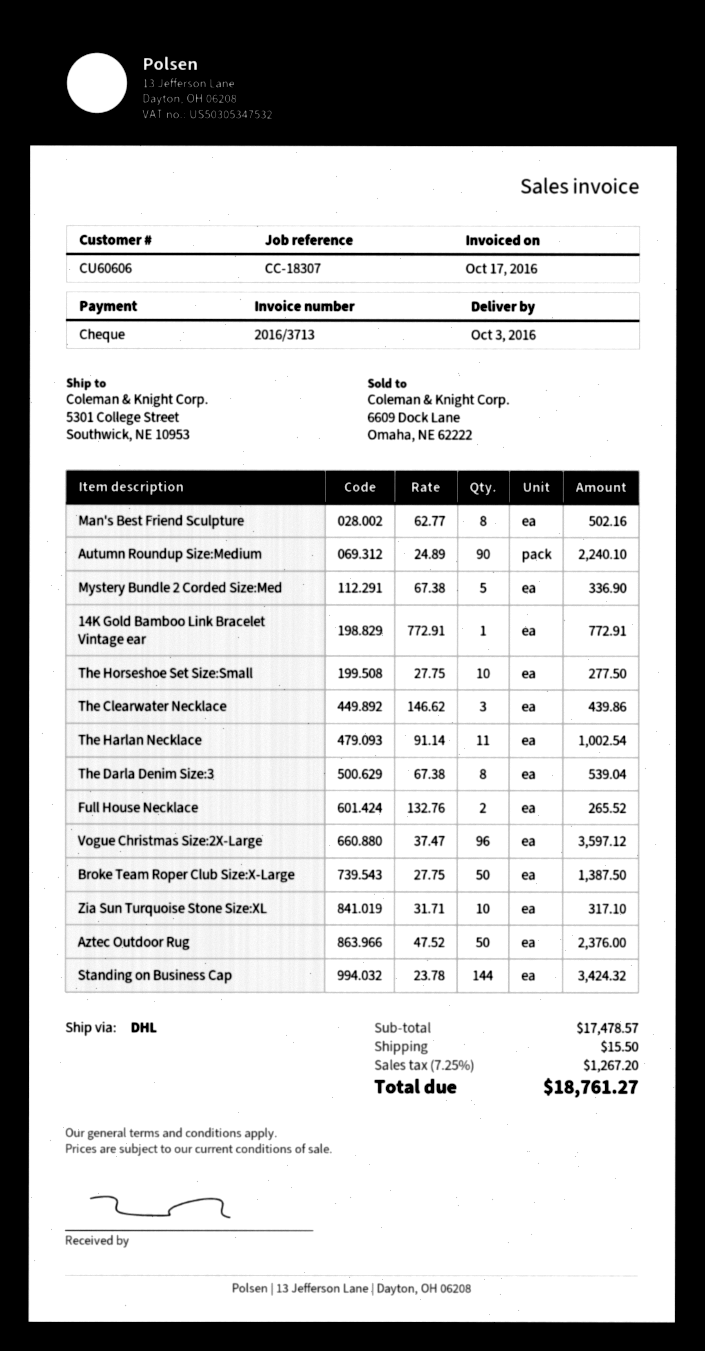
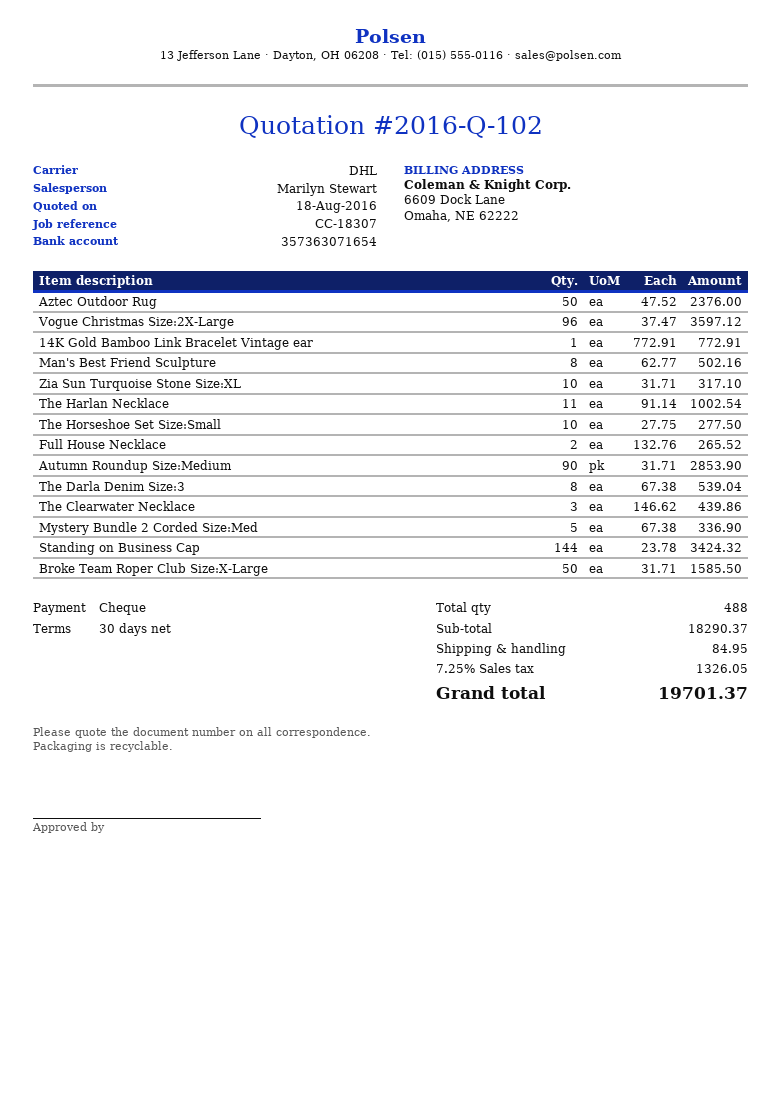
Autumn Roundup Size:Medium: 90 x 24.89 = 2240.10 -> 90 x 31.71 = 2853.90
Broke Team Roper Club Size:X-Large: 50 x 27.75 = 1387.50 -> 50 x 31.71 = 1585.50
subtotal: 17478.57 -> 18290.37
shipping: 15.50 -> 84.95
tax: 7.25% = 1267.20 -> 7.25% = 1326.05
total: 18761.27 -> 19701.37

